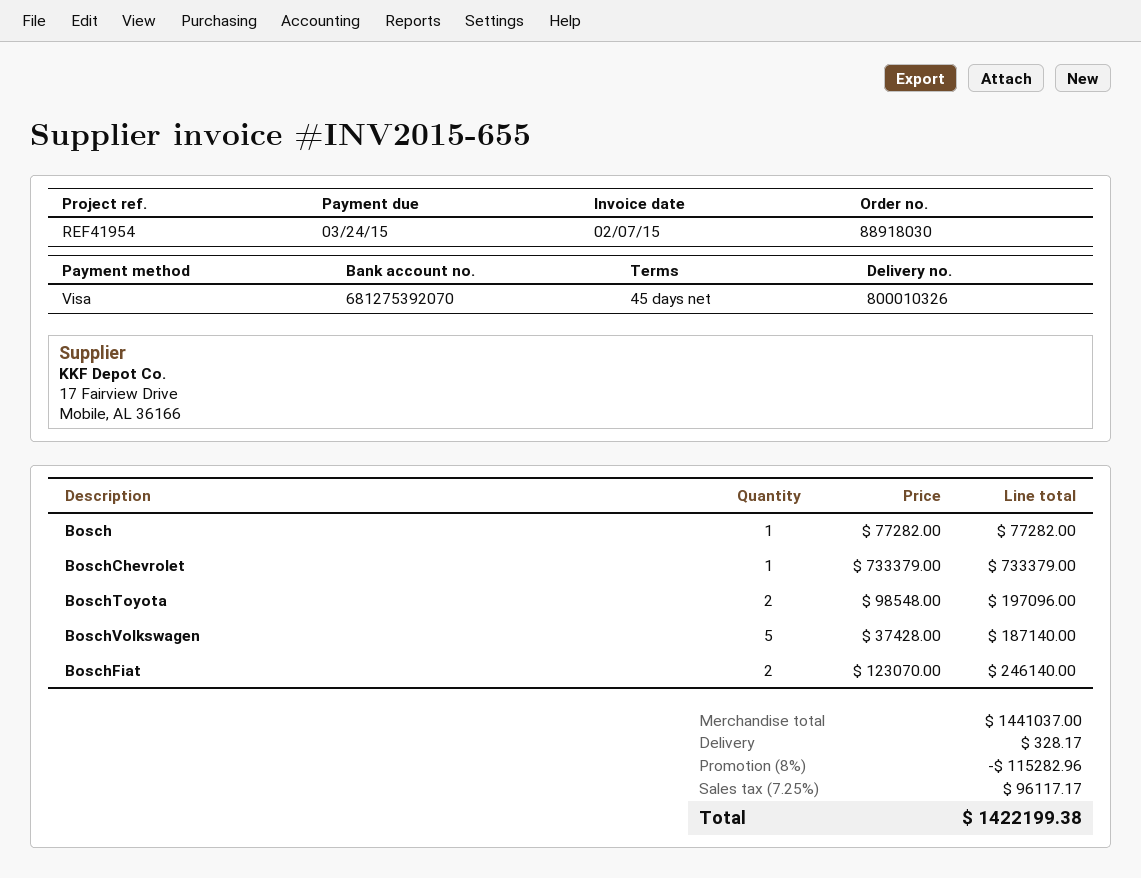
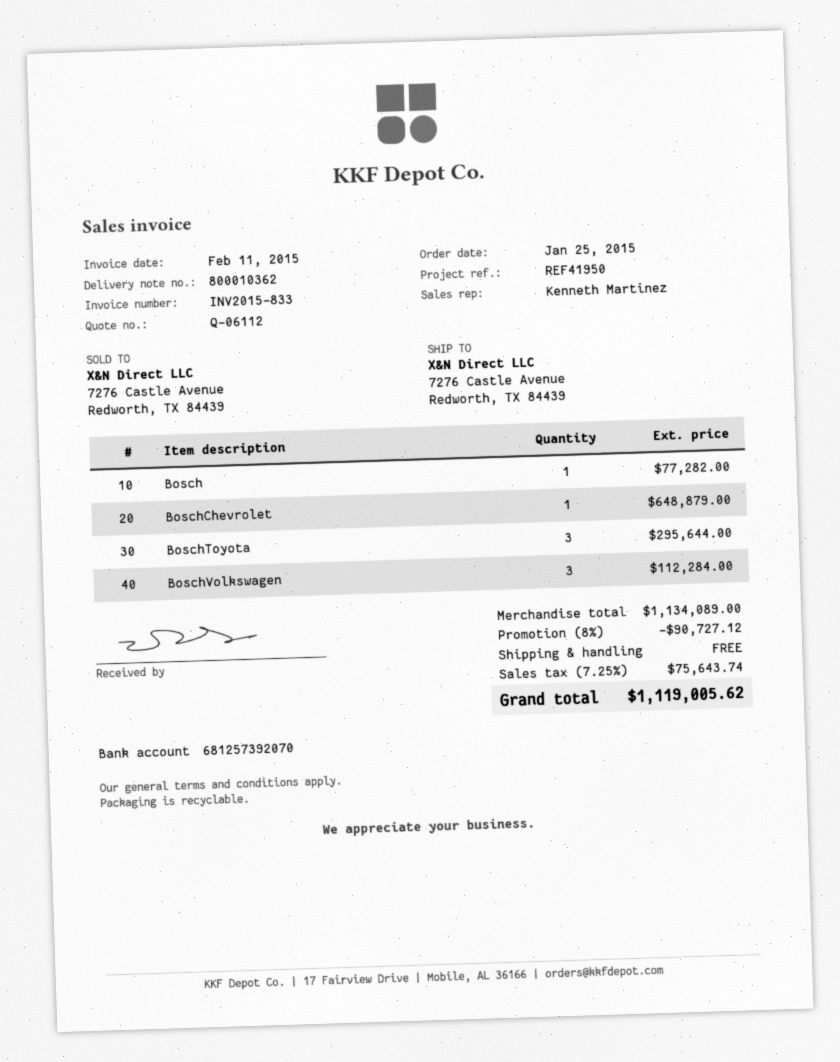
delivery note number: 800010326 -> 800010362
invoice number: INV2015-655 -> INV2015-833
invoice date: 2015-02-07 -> 2015-02-11
reference: REF41954 -> REF41950
bank account: 681275392070 -> 681257392070
BoschChevrolet: 1 for 733379.00 -> 1 for 648879.00
BoschToyota: 2 for 197096.00 -> 3 for 295644.00
BoschVolkswagen: 5 for 187140.00 -> 3 for 112284.00
BoschFiat: 2 for 246140.00 -> none
subtotal: 1441037.00 -> 1134089.00
discount: 8% = 115282.96 -> 8% = 90727.12
shipping: 328.17 -> 0.00
tax: 7.25% = 96117.17 -> 7.25% = 75643.74
total: 1422199.38 -> 1119005.62

